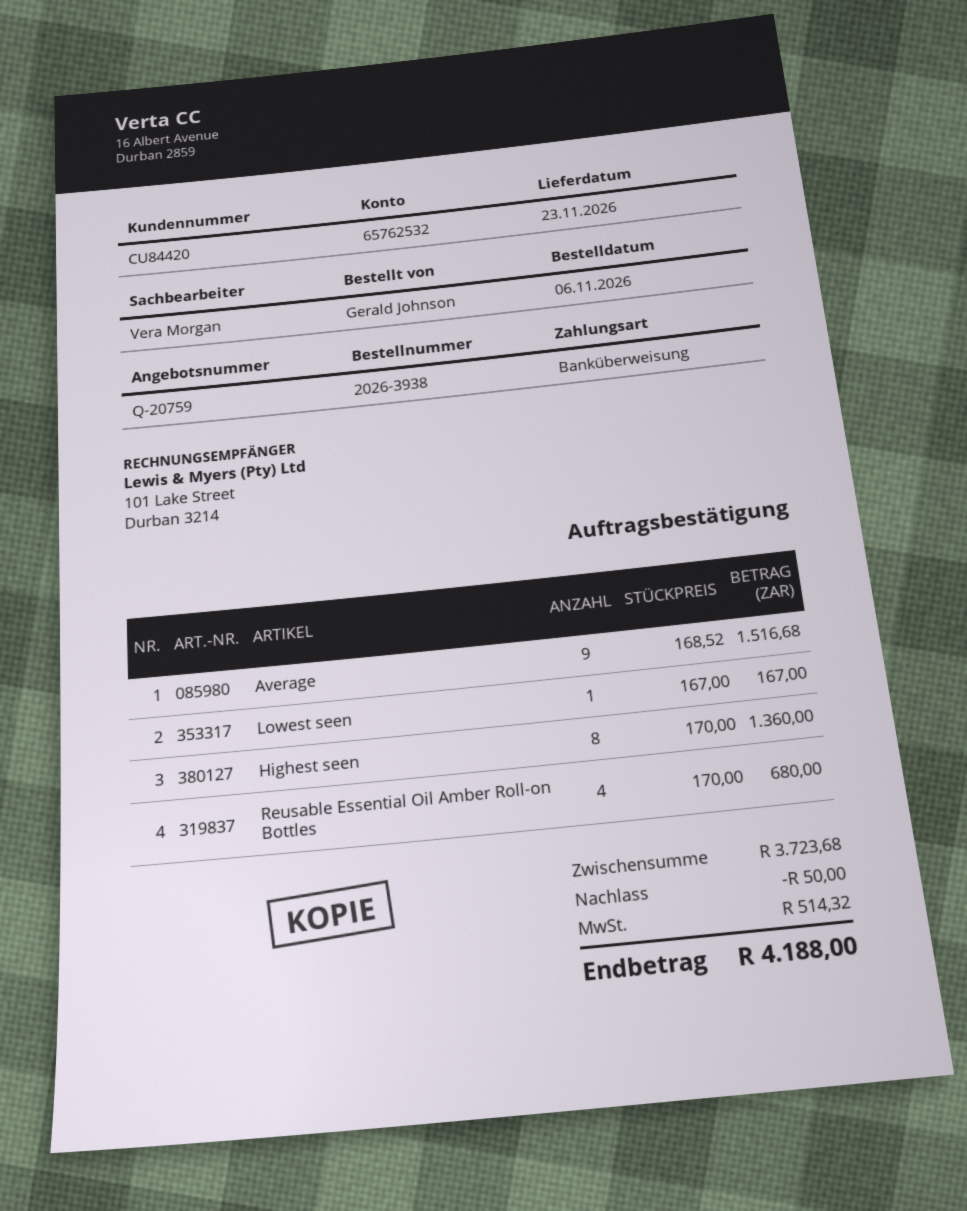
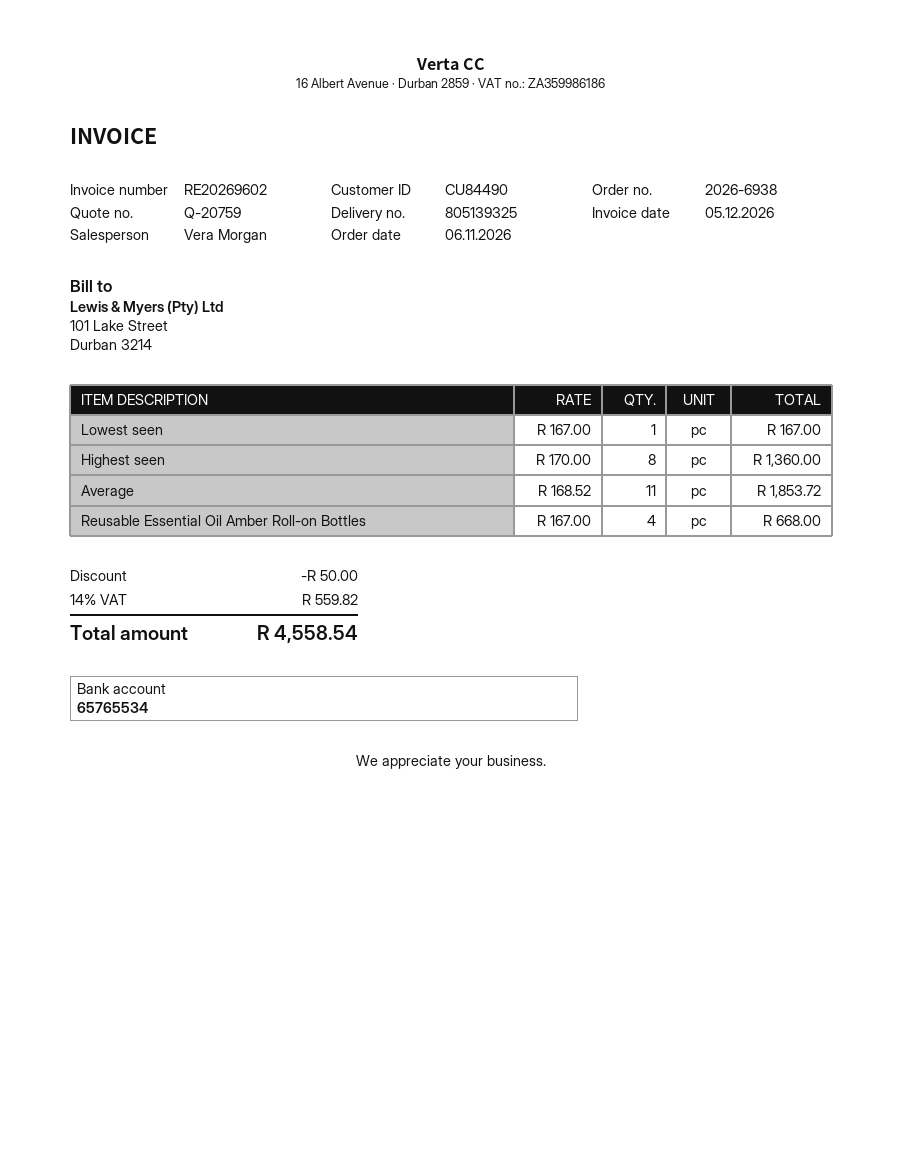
order number: 2026-3938 -> 2026-6938
customer number: CU84420 -> CU84490
bank account: 65762532 -> 65765534
Average: 9 x 168.52 = 1516.68 -> 11 x 168.52 = 1853.72
Reusable Essential Oil Amber Roll-on Bottles: 4 x 170.00 = 680.00 -> 4 x 167.00 = 668.00
tax: 514.32 -> 559.82
total: 4188.00 -> 4558.54

